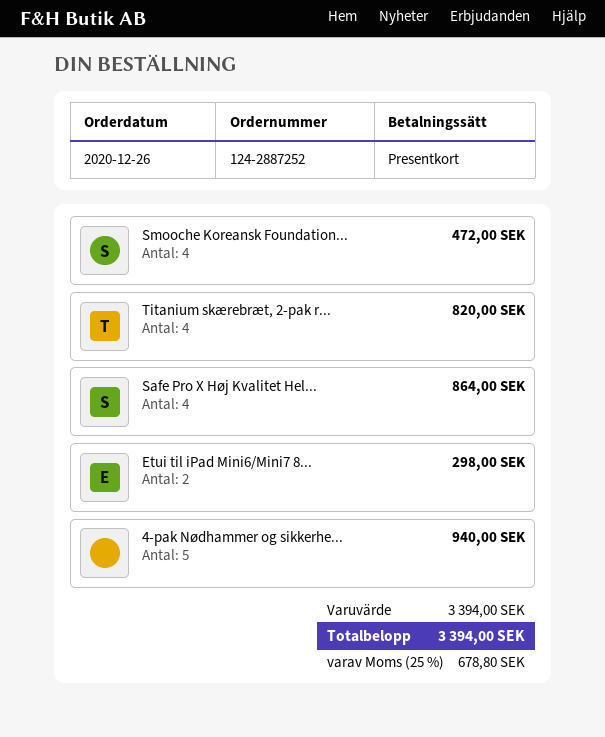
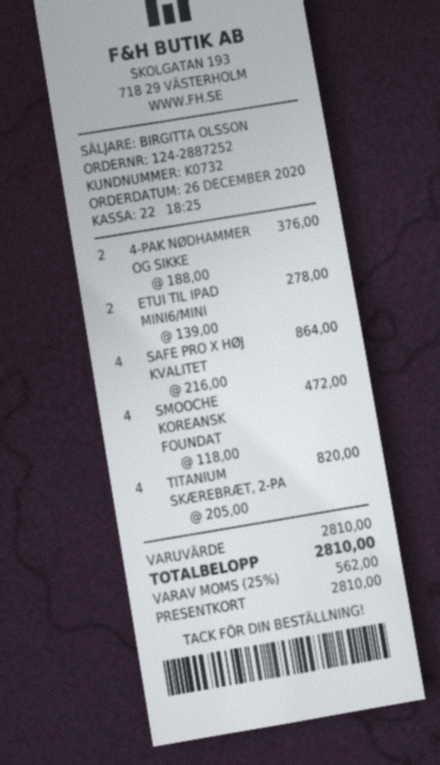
Etui til iPad Mini6/Mini7 8...: 2 for 298.00 -> 2 for 278.00
4-pak Nødhammer og sikkerhe...: 5 for 940.00 -> 2 for 376.00
subtotal: 3394.00 -> 2810.00
tax: 25% = 678.80 -> 25% = 562.00
total: 3394.00 -> 2810.00

